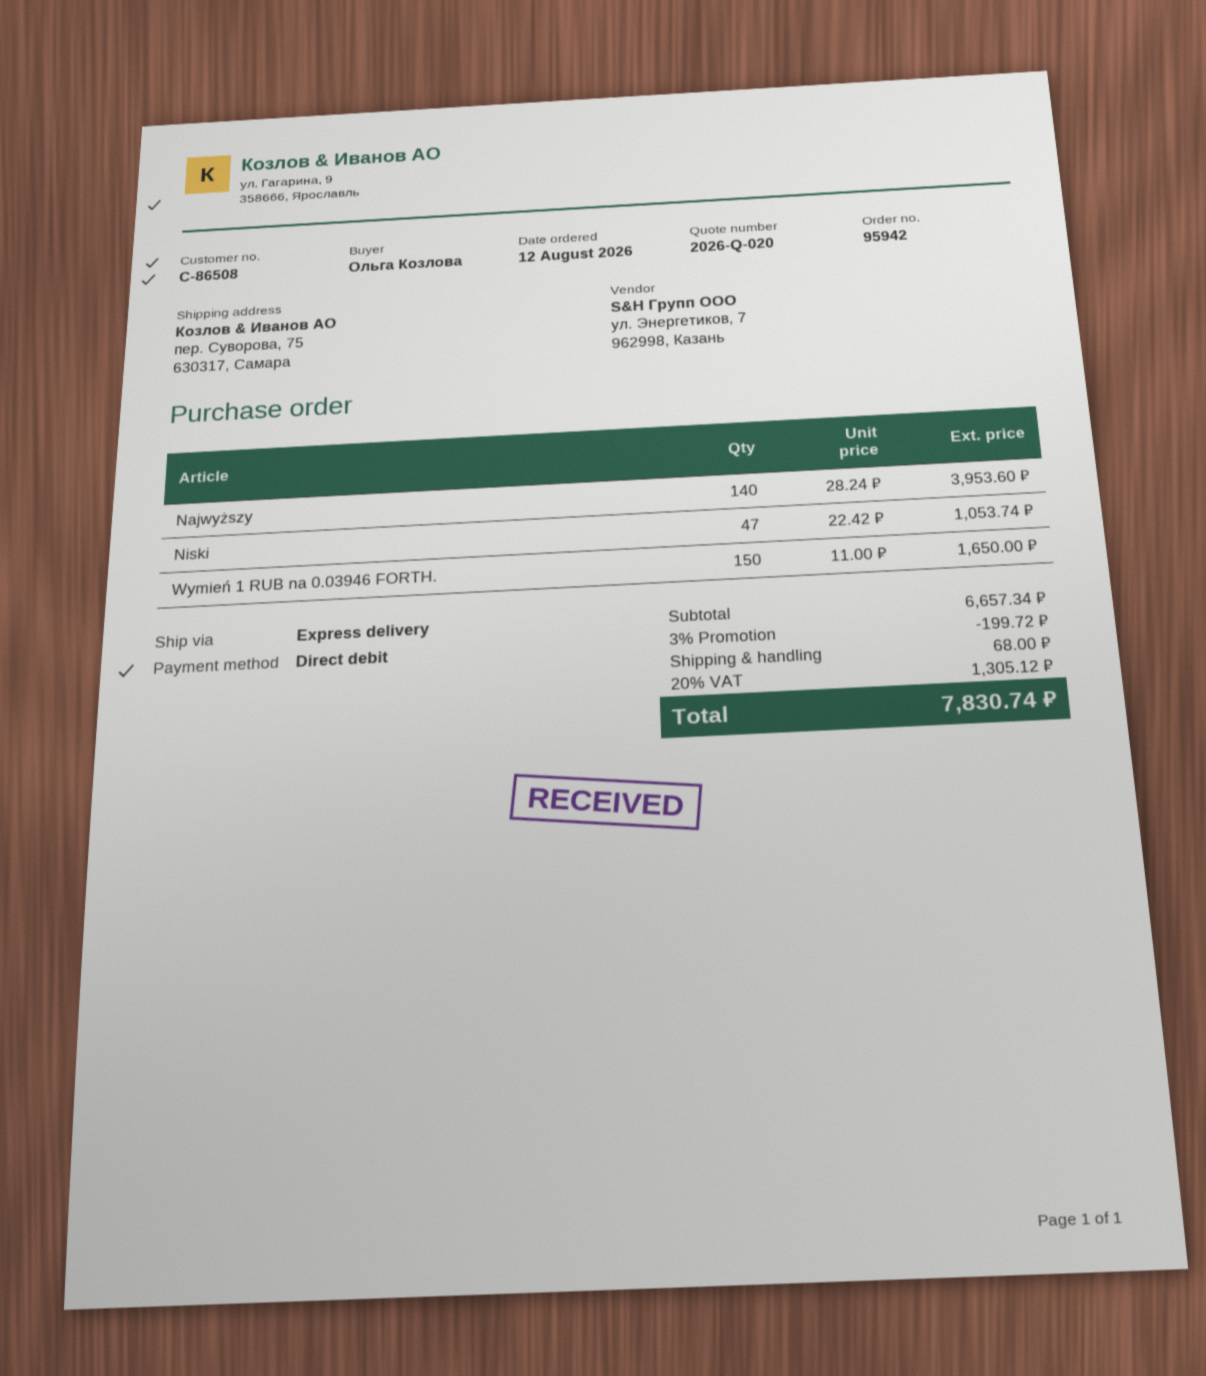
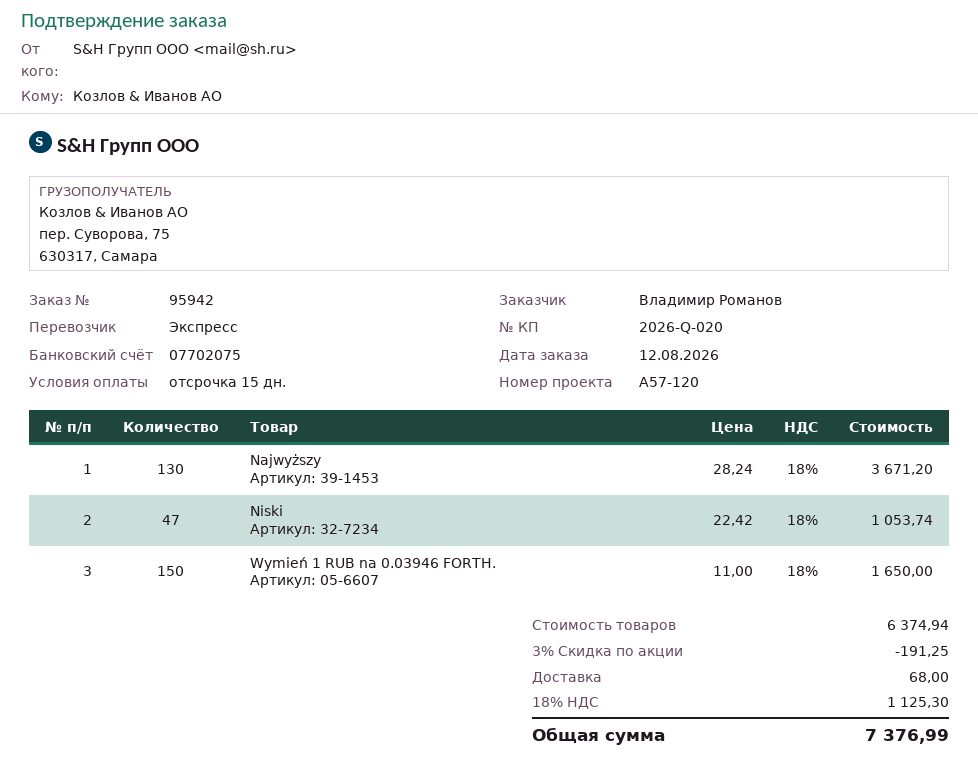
ordered by: Ольга Козлова -> Владимир Романов
Najwyższy: 140 x 28.24 = 3953.60 -> 130 x 28.24 = 3671.20
subtotal: 6657.34 -> 6374.94
discount: 3% = 199.72 -> 3% = 191.25
tax: 20% = 1305.12 -> 18% = 1125.30
total: 7830.74 -> 7376.99

